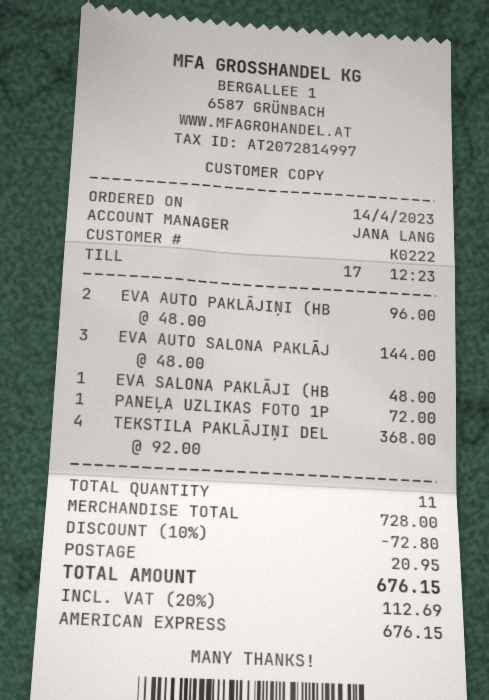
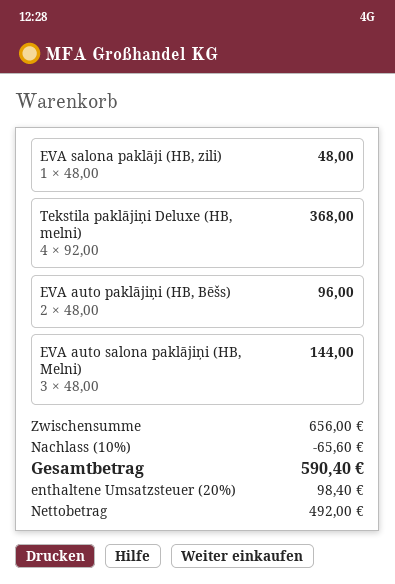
PANEĻA UZLIKAS FOTO 1P: 1 x 72.00 = 72.00 -> none
subtotal: 728.00 -> 656.00
discount: 10% = 72.80 -> 10% = 65.60
shipping: 20.95 -> none
tax: 20% = 112.69 -> 20% = 98.40
total: 676.15 -> 590.40

